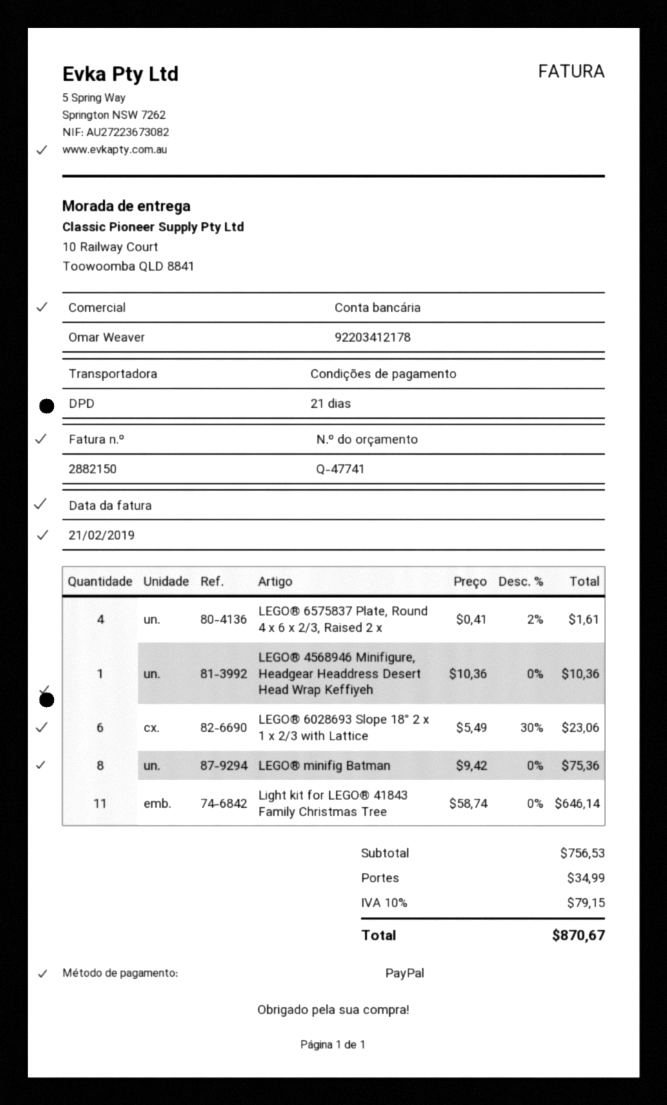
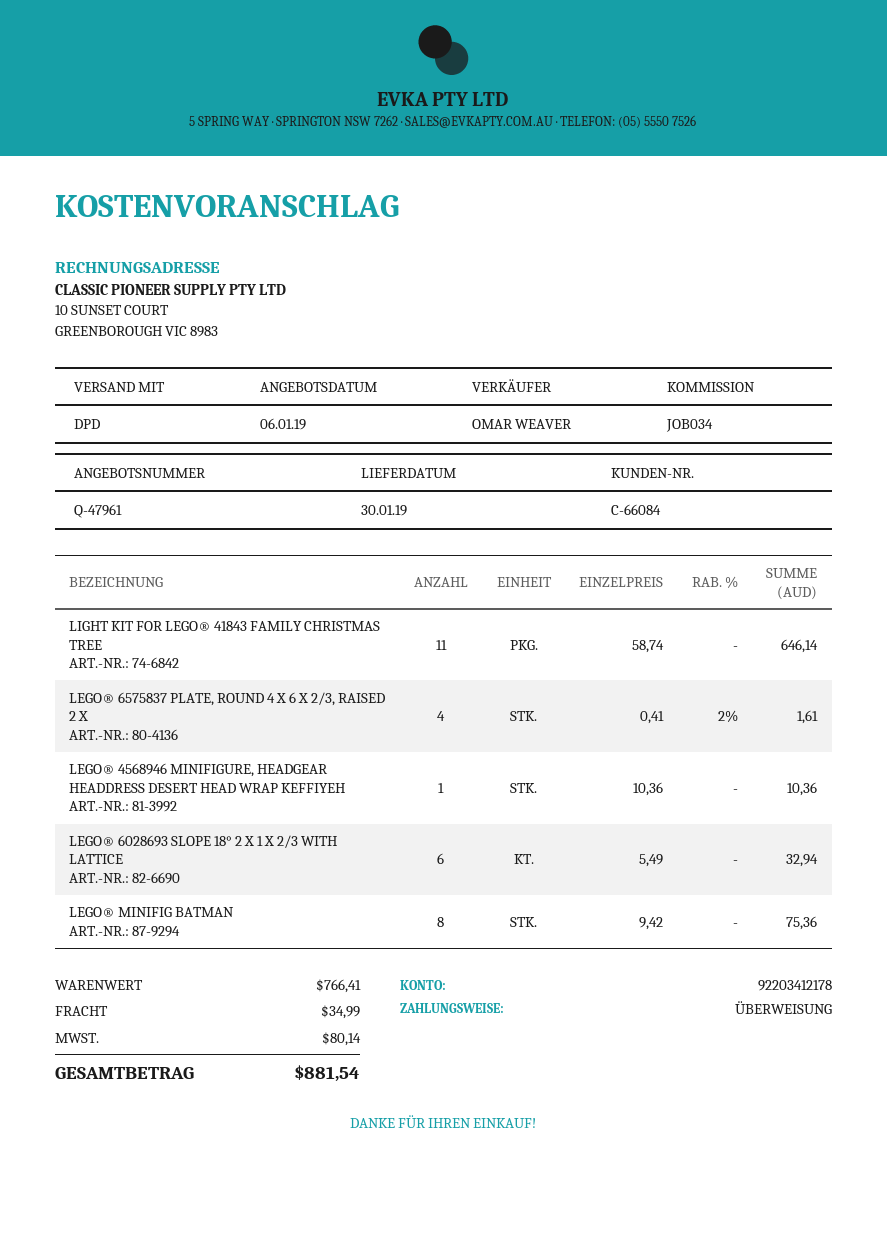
quote number: Q-47741 -> Q-47961
payment method: PayPal -> bank transfer
LEGO® 6028693 Slope 18° 2 x 1 x 2/3 with Lattice: 6 x 5.49 - 30% = 23.06 -> 6 x 5.49 = 32.94
subtotal: 756.53 -> 766.41
tax: 79.15 -> 80.14
total: 870.67 -> 881.54

